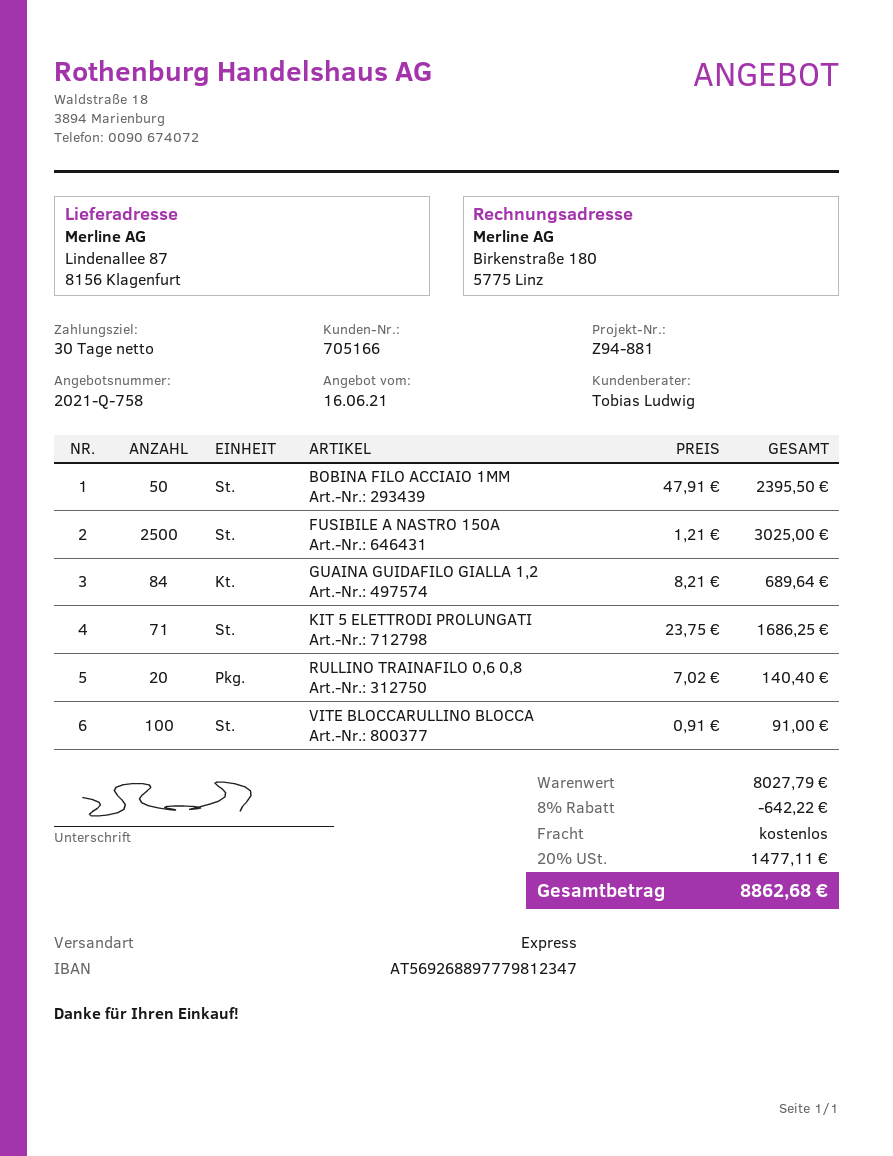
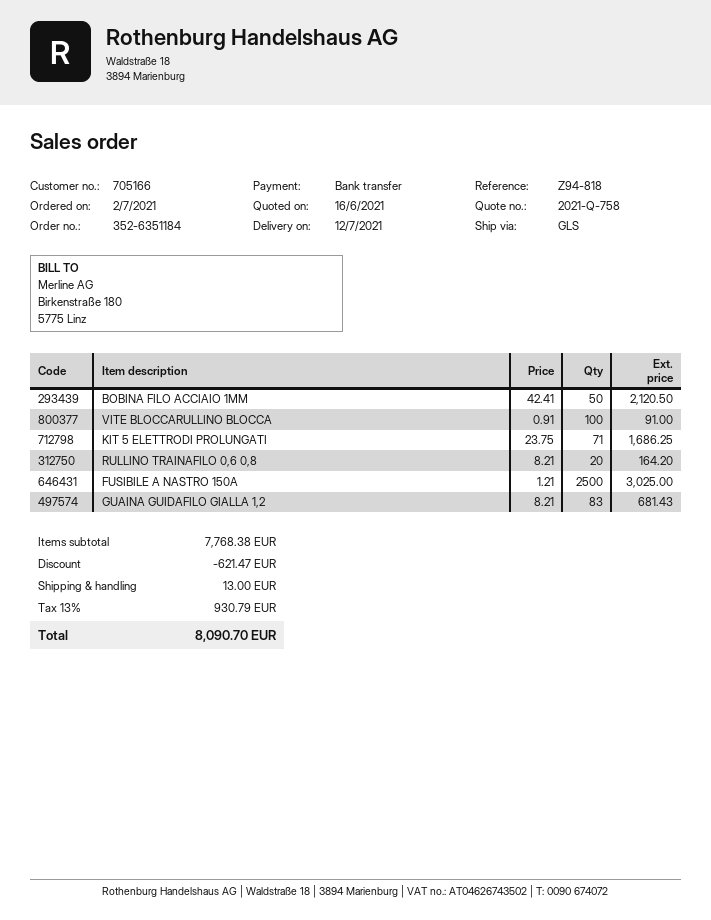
reference: Z94-881 -> Z94-818
shipping method: express -> GLS
BOBINA FILO ACCIAIO 1MM: 50 x 47.91 = 2395.50 -> 50 x 42.41 = 2120.50
GUAINA GUIDAFILO GIALLA 1,2: 84 x 8.21 = 689.64 -> 83 x 8.21 = 681.43
RULLINO TRAINAFILO 0,6 0,8: 20 x 7.02 = 140.40 -> 20 x 8.21 = 164.20
subtotal: 8027.79 -> 7768.38
discount: 642.22 -> 621.47
shipping: 0.00 -> 13.00
tax: 20% = 1477.11 -> 13% = 930.79
total: 8862.68 -> 8090.70

